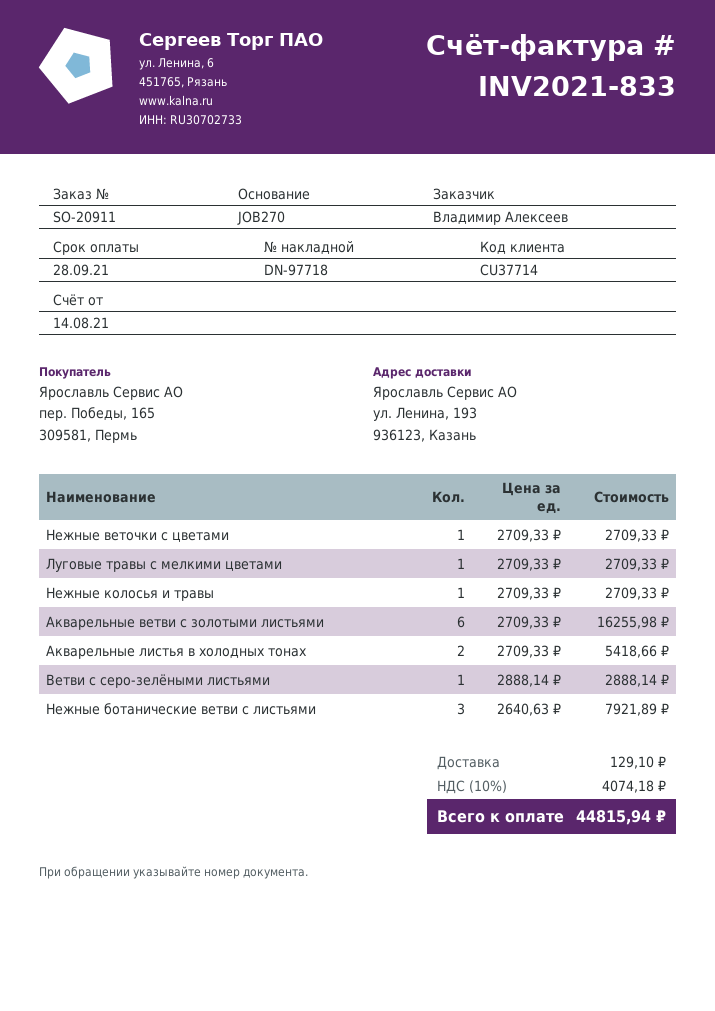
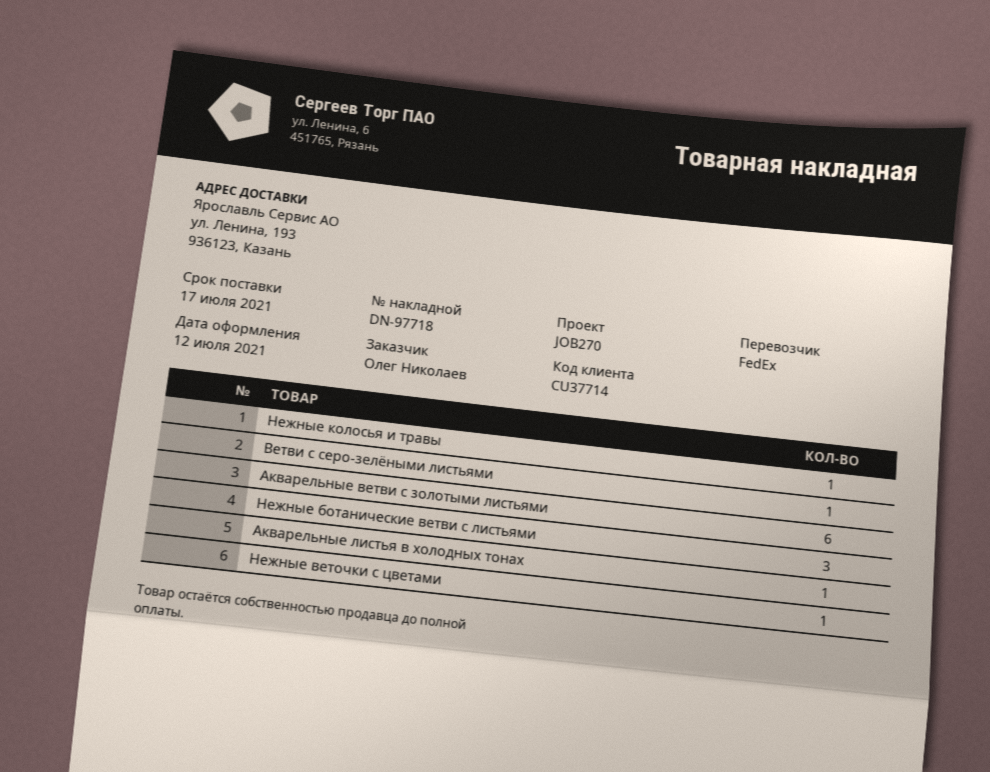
ordered by: Владимир Алексеев -> Олег Николаев
Луговые травы с мелкими цветами: 1 -> none
Акварельные листья в холодных тонах: 2 -> 1

